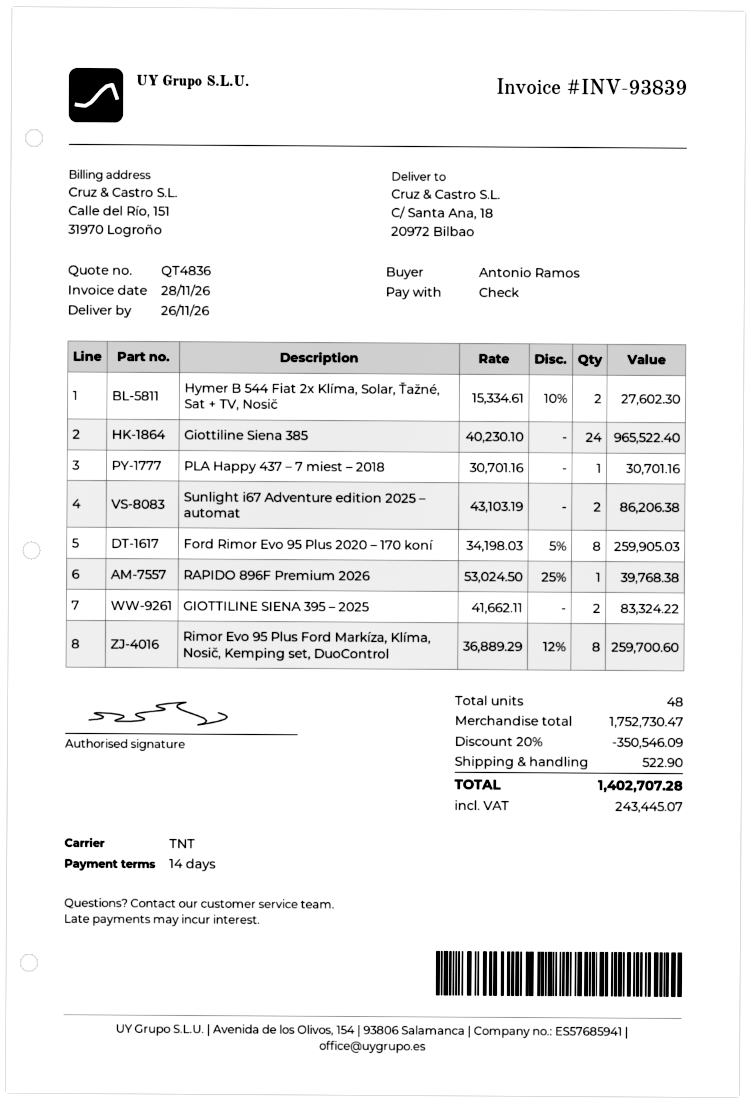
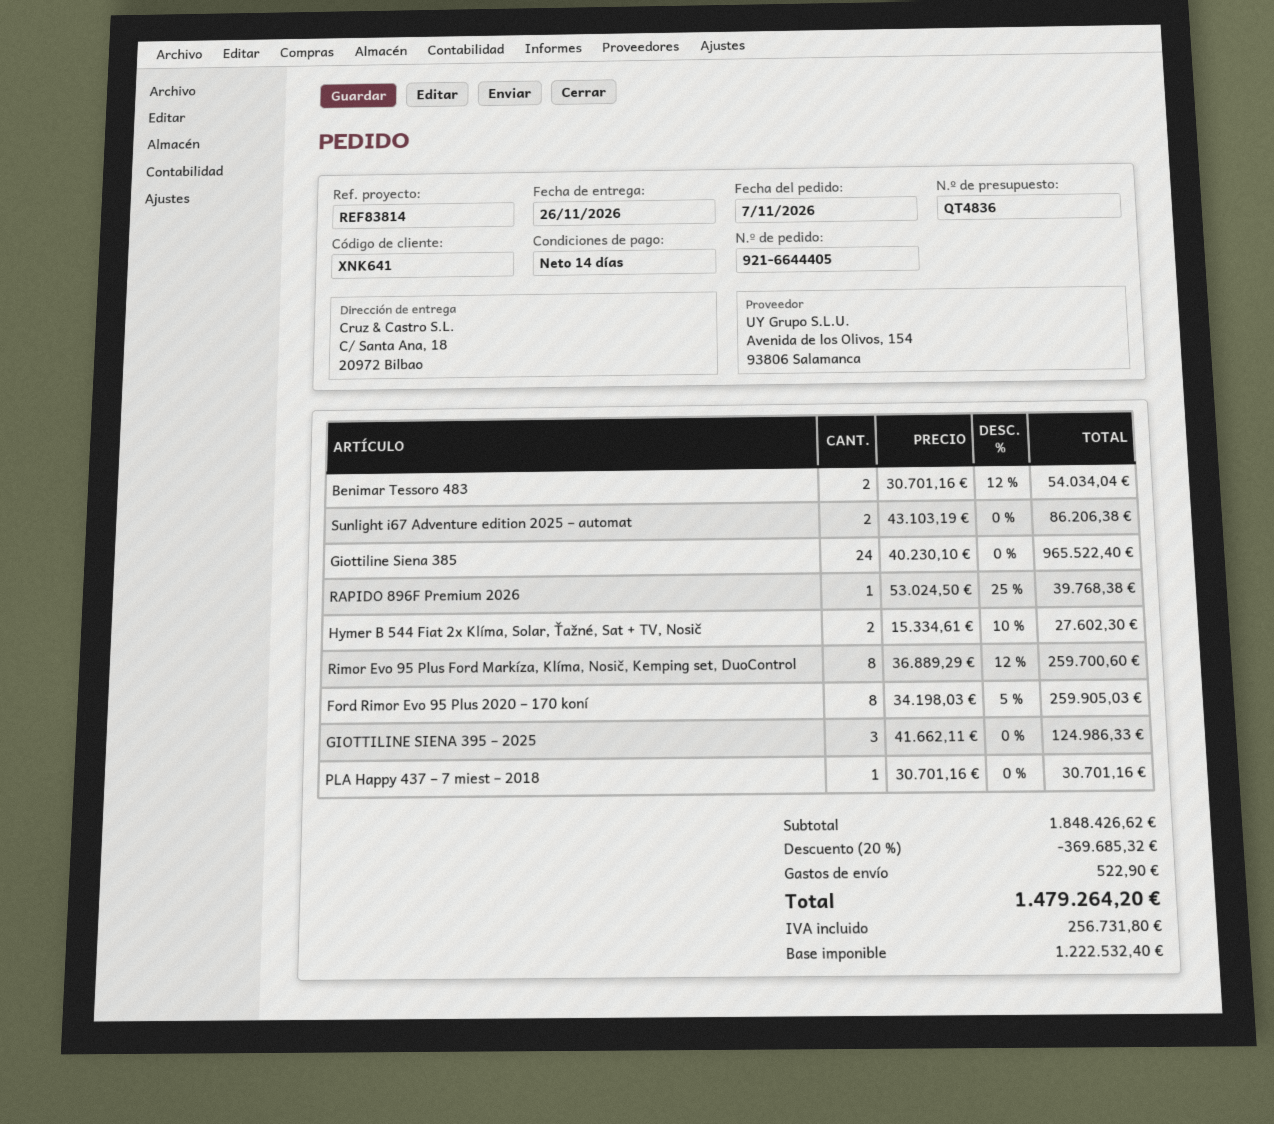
GIOTTILINE SIENA 395 – 2025: 2 x 41662.11 = 83324.22 -> 3 x 41662.11 = 124986.33
Benimar Tessoro 483: none -> 2 x 30701.16 - 12% = 54034.04
subtotal: 1752730.47 -> 1848426.62
discount: 20% = 350546.09 -> 20% = 369685.32
tax: 243445.07 -> 256731.80
total: 1402707.28 -> 1479264.20

